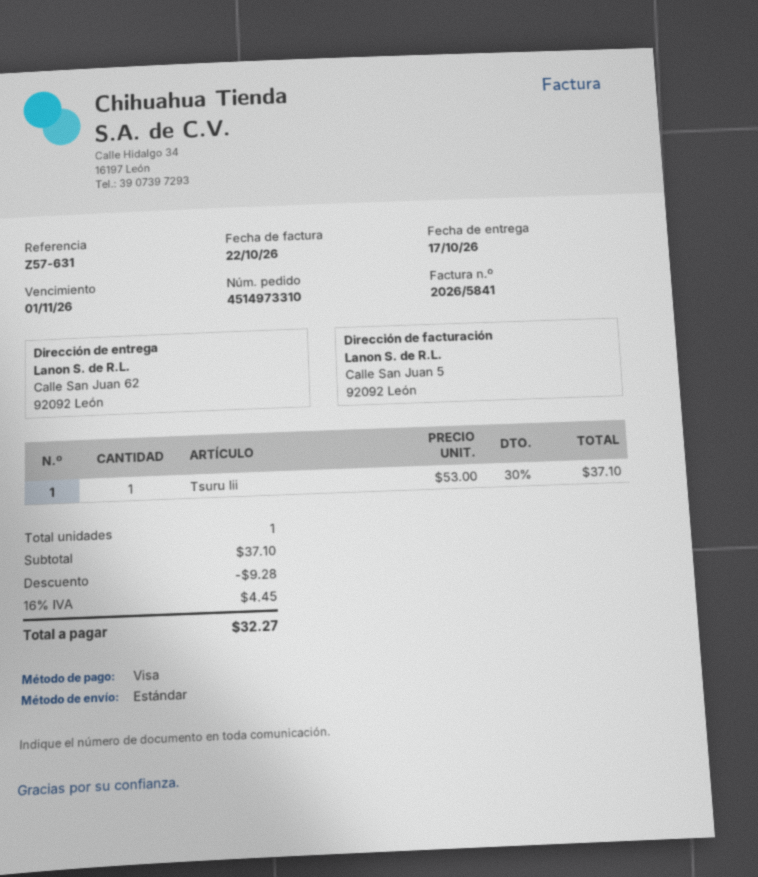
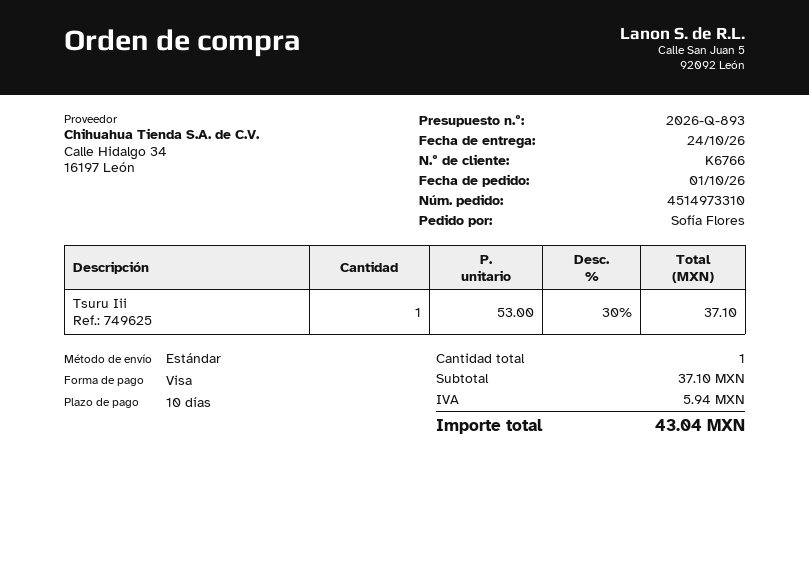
delivery date: 2026-10-17 -> 2026-10-24
discount: 9.28 -> none
tax: 4.45 -> 5.94
total: 32.27 -> 43.04

